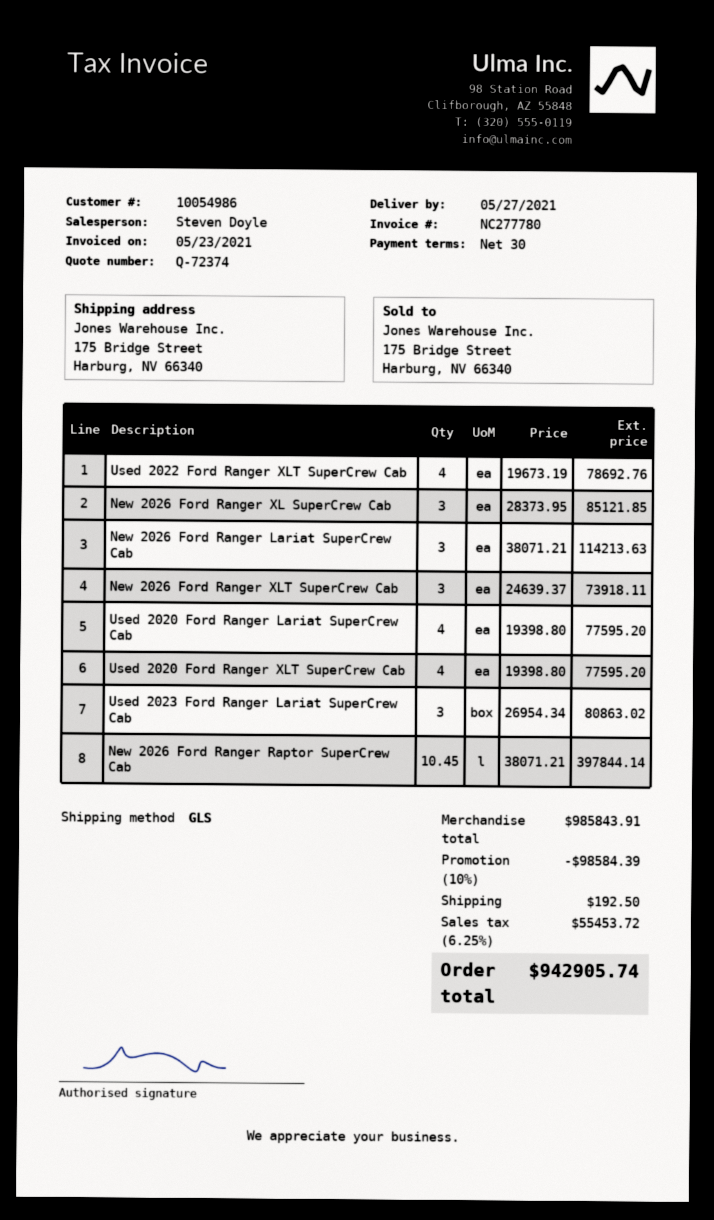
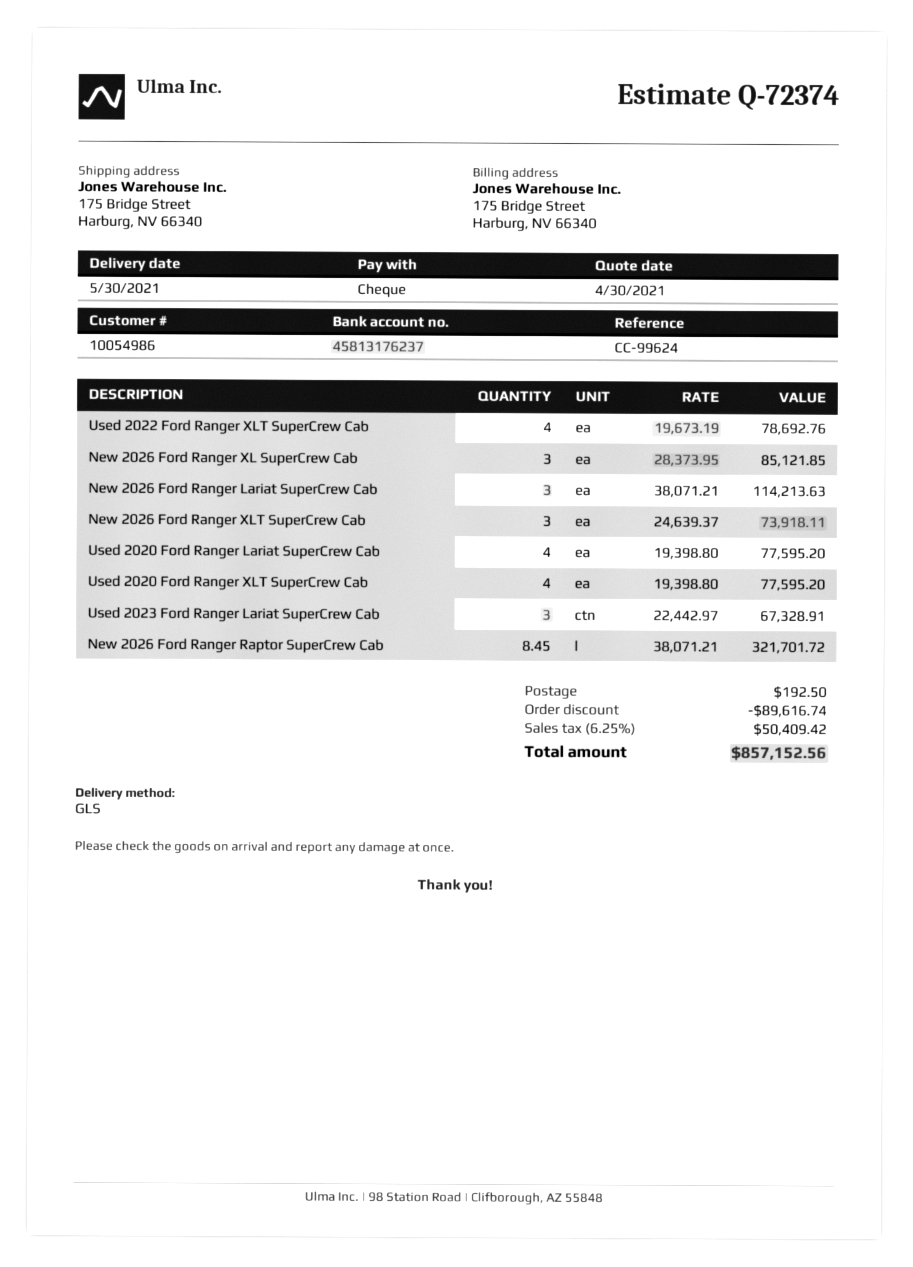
delivery date: 2021-05-27 -> 2021-05-30
Used 2023 Ford Ranger Lariat SuperCrew Cab: 3 x 26954.34 = 80863.02 -> 3 x 22442.97 = 67328.91
New 2026 Ford Ranger Raptor SuperCrew Cab: 10.45 x 38071.21 = 397844.14 -> 8.45 x 38071.21 = 321701.72
discount: 98584.39 -> 89616.74
tax: 6.25% = 55453.72 -> 6.25% = 50409.42
total: 942905.74 -> 857152.56

